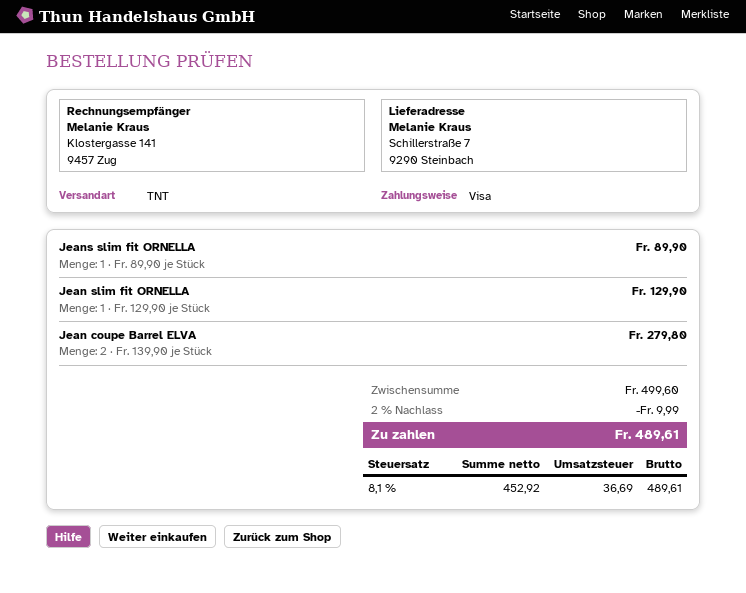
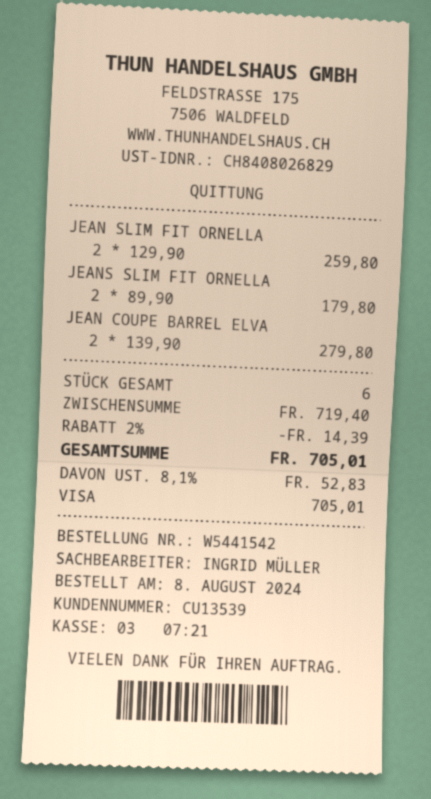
Jeans slim fit ORNELLA: 1 x 89.90 = 89.90 -> 2 x 89.90 = 179.80
Jean slim fit ORNELLA: 1 x 129.90 = 129.90 -> 2 x 129.90 = 259.80
subtotal: 499.60 -> 719.40
discount: 2% = 9.99 -> 2% = 14.39
tax: 8.1% = 36.69 -> 8.1% = 52.83
total: 489.61 -> 705.01

